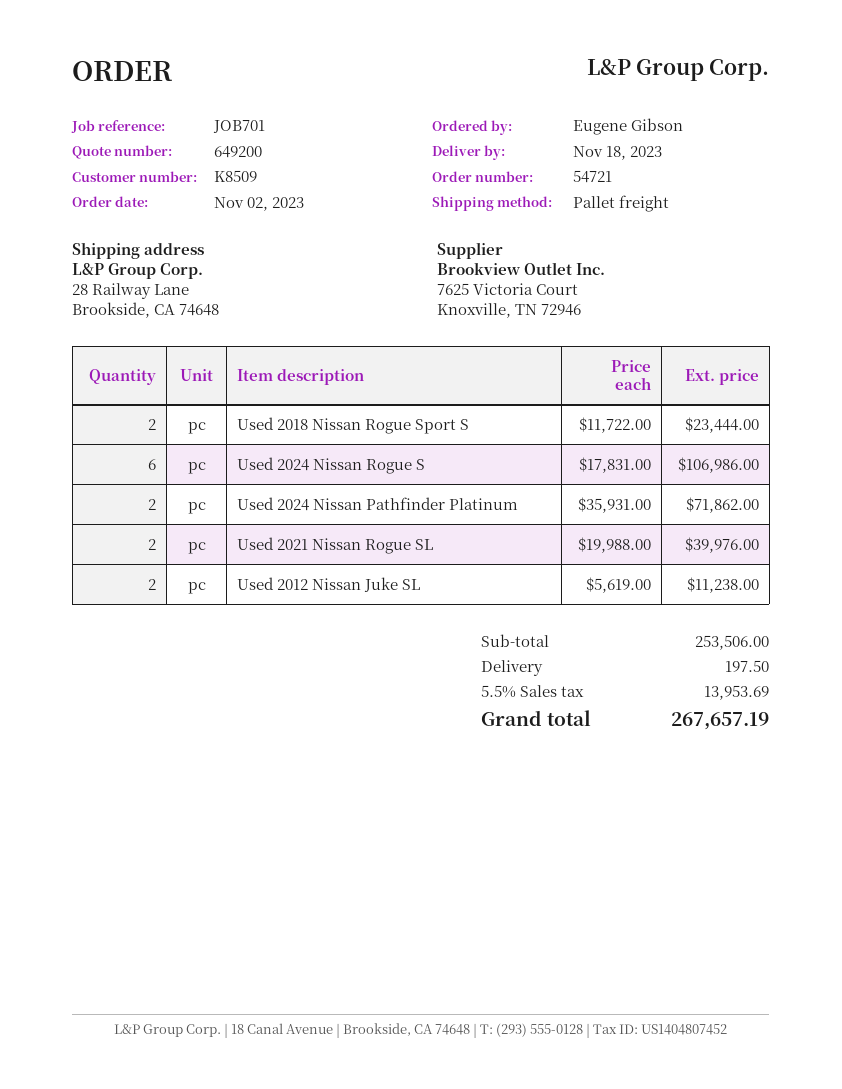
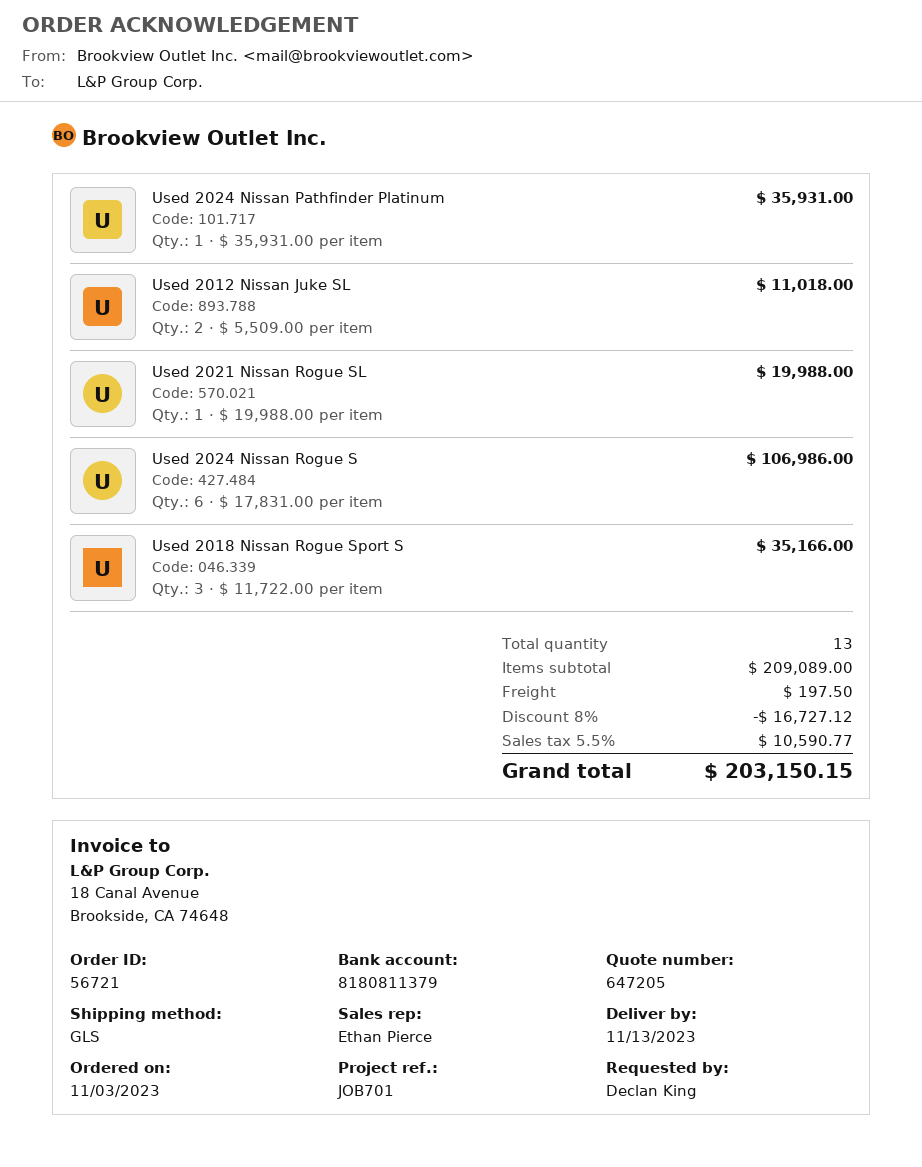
quote number: 649200 -> 647205
order number: 54721 -> 56721
order date: 2023-11-02 -> 2023-11-03
delivery date: 2023-11-18 -> 2023-11-13
ordered by: Eugene Gibson -> Declan King
shipping method: pallet freight -> GLS
Used 2018 Nissan Rogue Sport S: 2 x 11722.00 = 23444.00 -> 3 x 11722.00 = 35166.00
Used 2024 Nissan Pathfinder Platinum: 2 x 35931.00 = 71862.00 -> 1 x 35931.00 = 35931.00
Used 2021 Nissan Rogue SL: 2 x 19988.00 = 39976.00 -> 1 x 19988.00 = 19988.00
Used 2012 Nissan Juke SL: 2 x 5619.00 = 11238.00 -> 2 x 5509.00 = 11018.00
subtotal: 253506.00 -> 209089.00
discount: none -> 8% = 16727.12
tax: 5.5% = 13953.69 -> 5.5% = 10590.77
total: 267657.19 -> 203150.15

